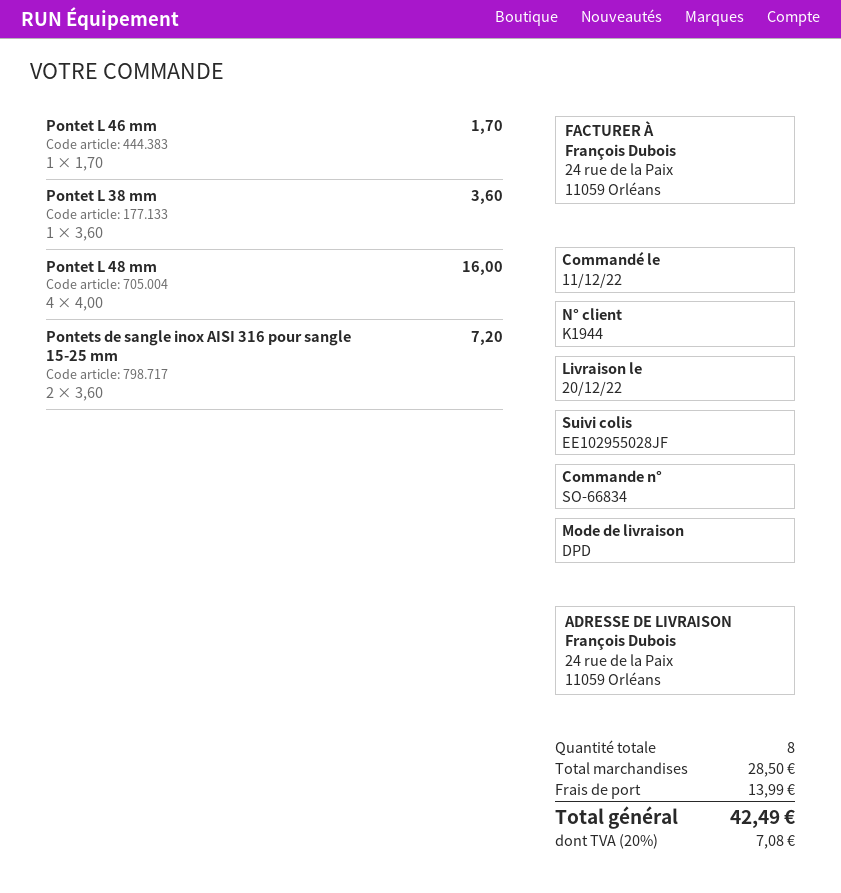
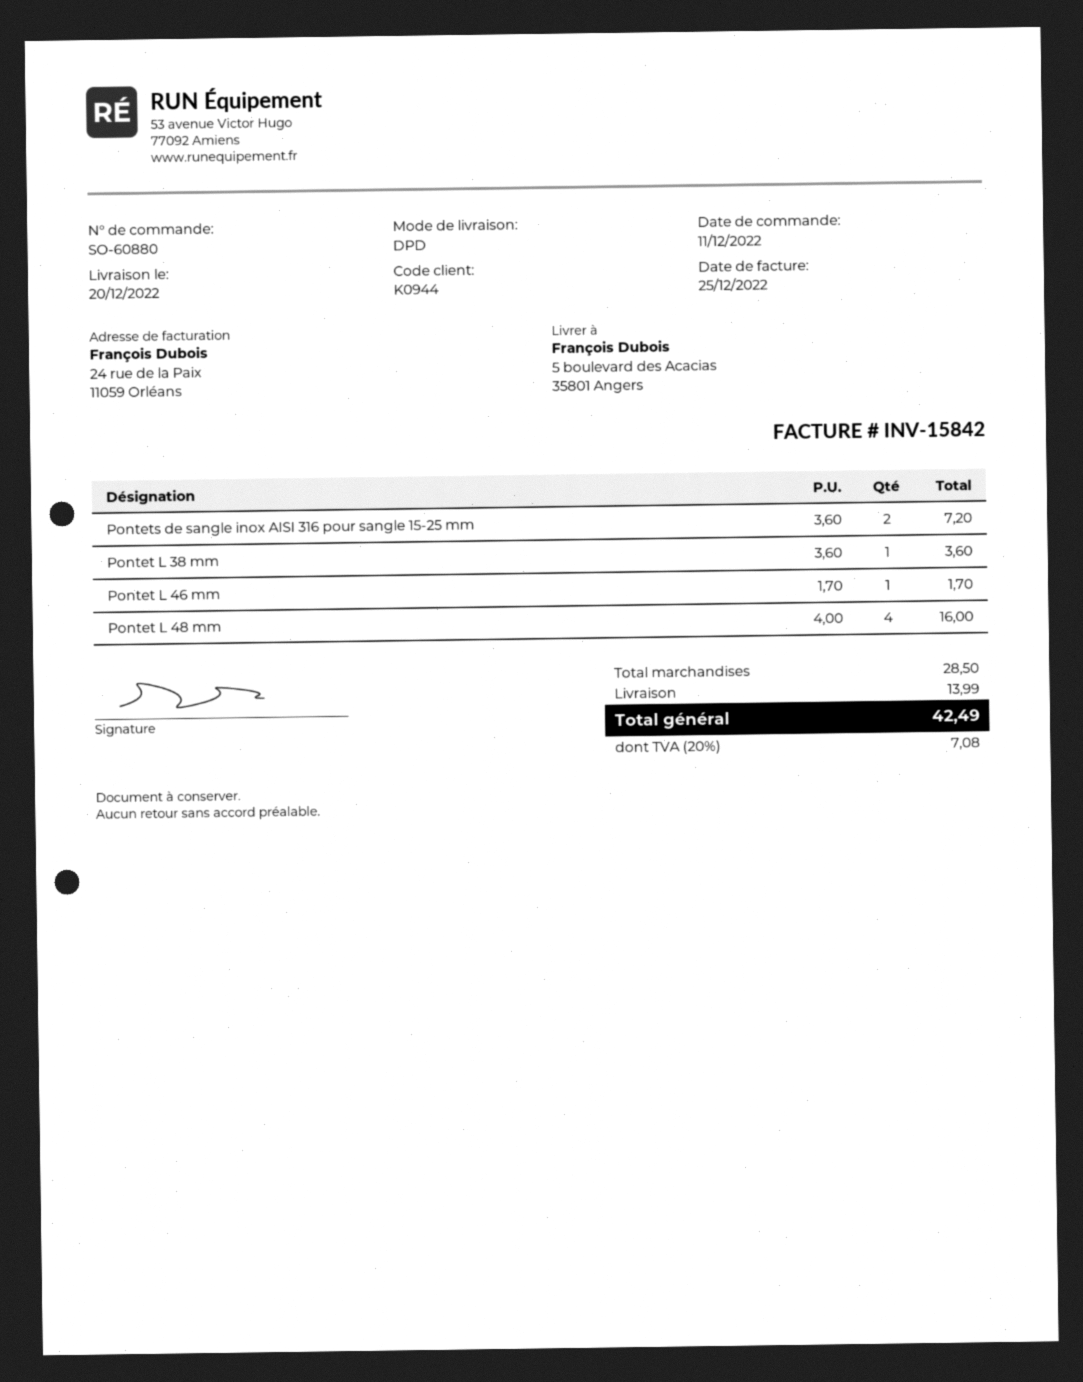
order number: SO-66834 -> SO-60880
customer number: K1944 -> K0944
ship to: 24 rue de la Paix, 11059 Orléans -> 5 boulevard des Acacias, 35801 Angers

